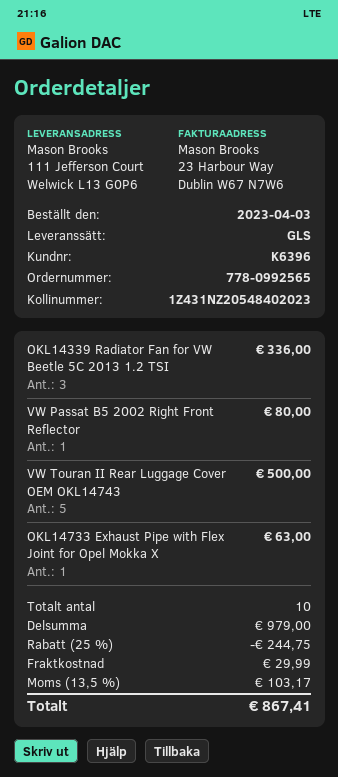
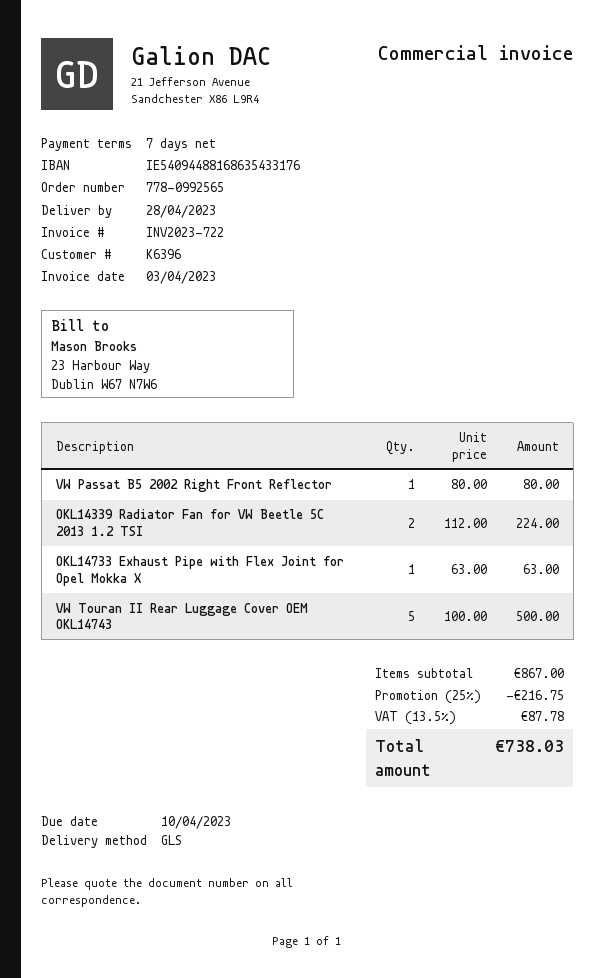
OKL14339 Radiator Fan for VW Beetle 5C 2013 1.2 TSI: 3 for 336.00 -> 2 for 224.00
subtotal: 979.00 -> 867.00
discount: 25% = 244.75 -> 25% = 216.75
shipping: 29.99 -> none
tax: 13.5% = 103.17 -> 13.5% = 87.78
total: 867.41 -> 738.03

